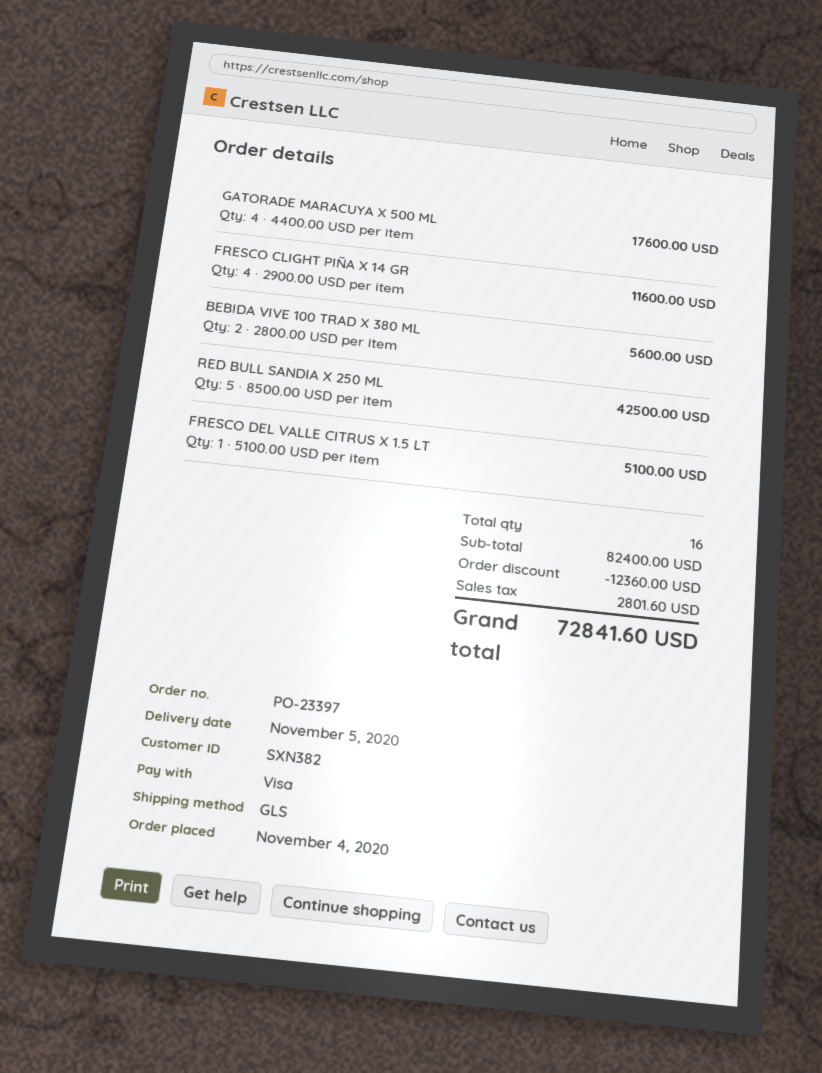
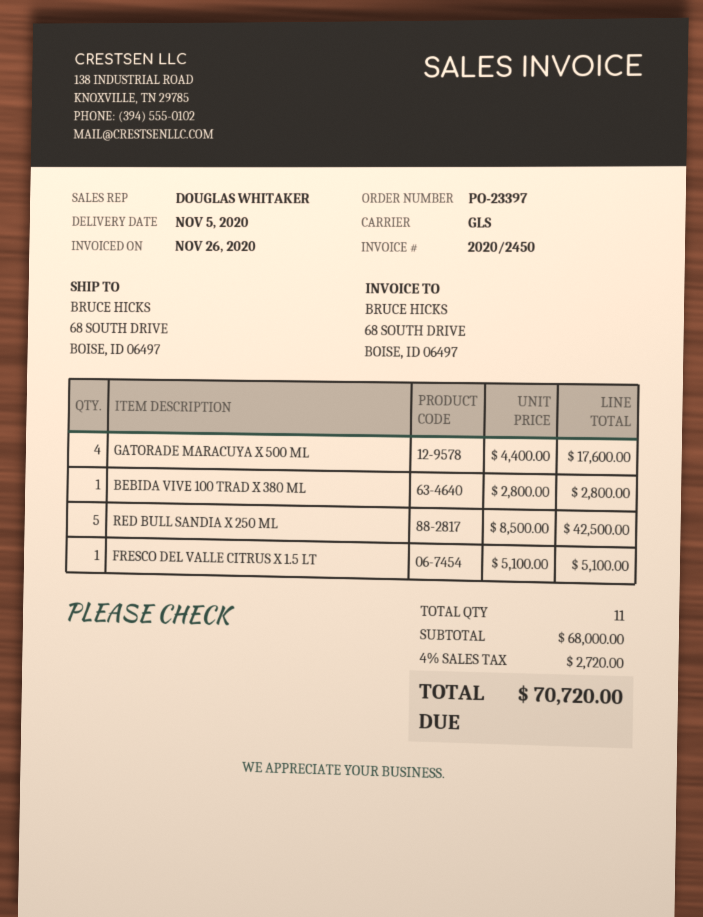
FRESCO CLIGHT PIÑA X 14 GR: 4 x 2900.00 = 11600.00 -> none
BEBIDA VIVE 100 TRAD X 380 ML: 2 x 2800.00 = 5600.00 -> 1 x 2800.00 = 2800.00
total quantity: 16 -> 11
subtotal: 82400.00 -> 68000.00
discount: 12360.00 -> none
tax: 2801.60 -> 2720.00
total: 72841.60 -> 70720.00

